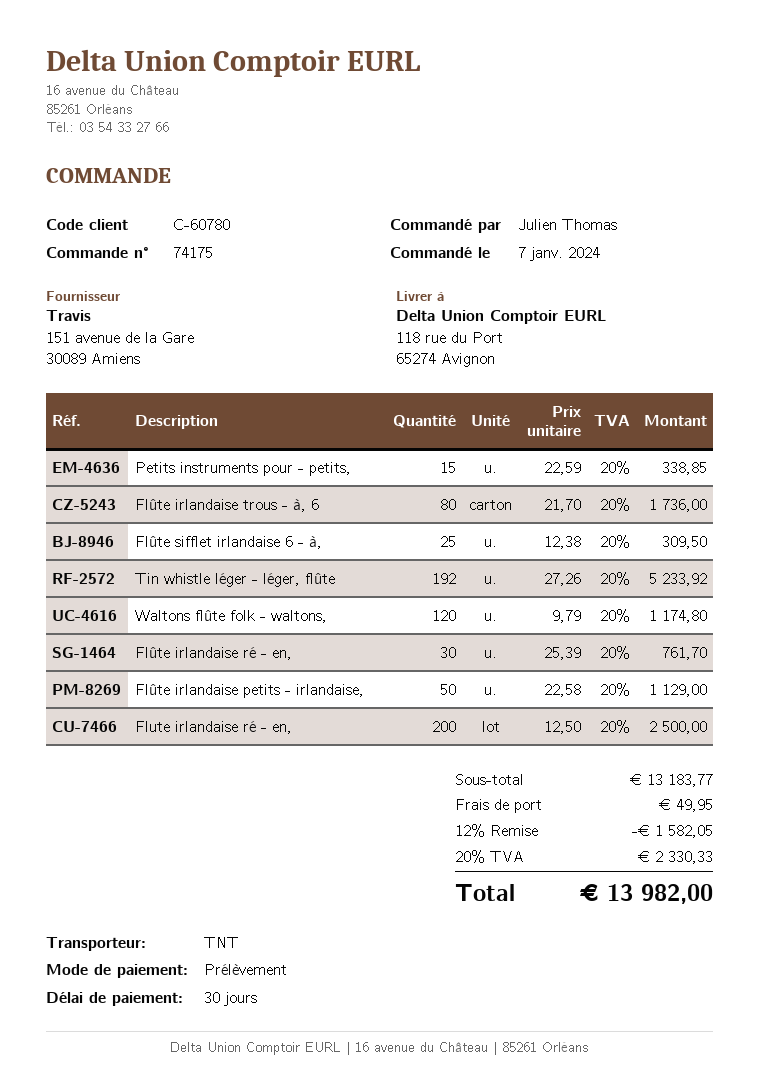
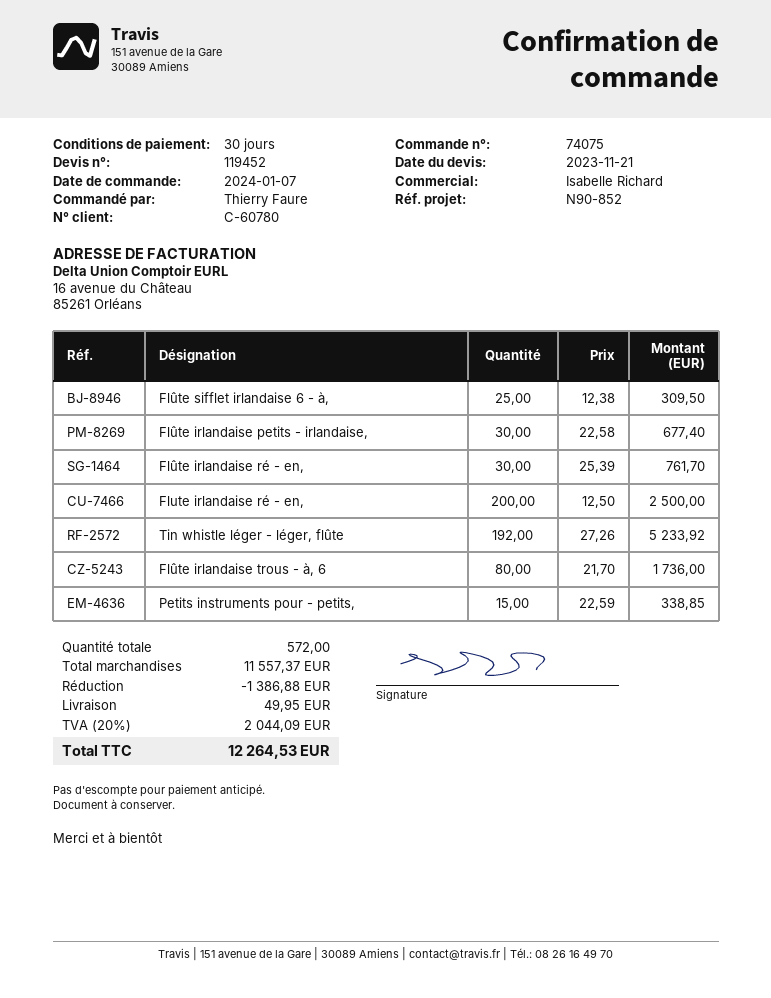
order number: 74175 -> 74075
ordered by: Julien Thomas -> Thierry Faure
Waltons flûte folk - waltons,: 120 x 9.79 = 1174.80 -> none
Flûte irlandaise petits - irlandaise,: 50 x 22.58 = 1129.00 -> 30 x 22.58 = 677.40
subtotal: 13183.77 -> 11557.37
discount: 1582.05 -> 1386.88
tax: 20% = 2330.33 -> 20% = 2044.09
total: 13982.00 -> 12264.53

